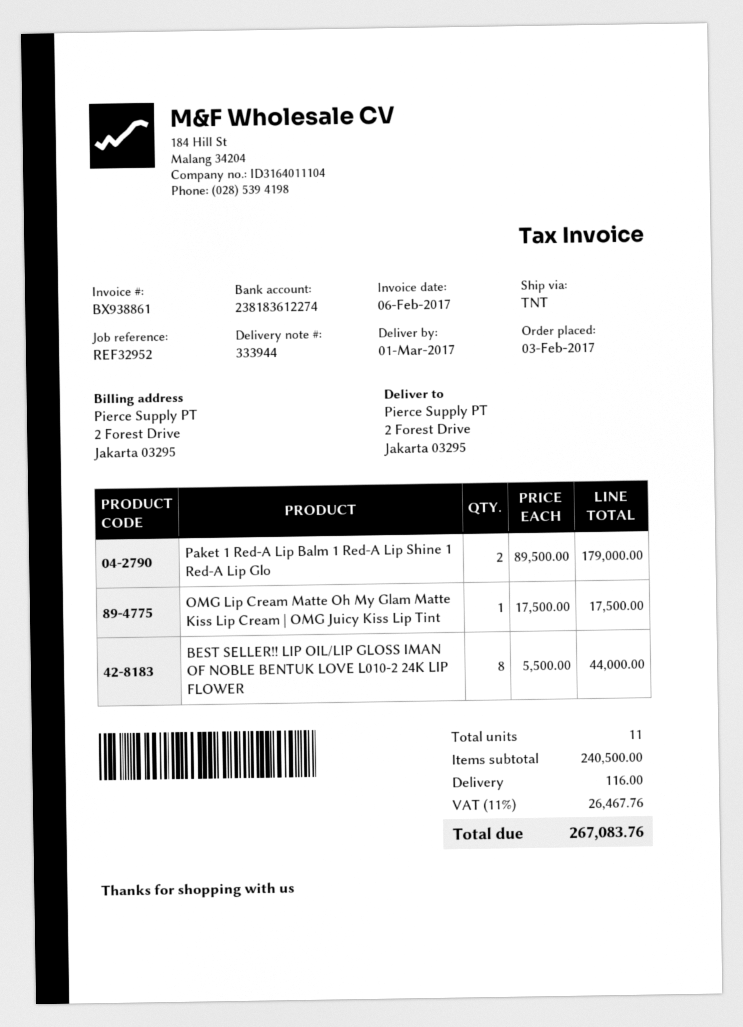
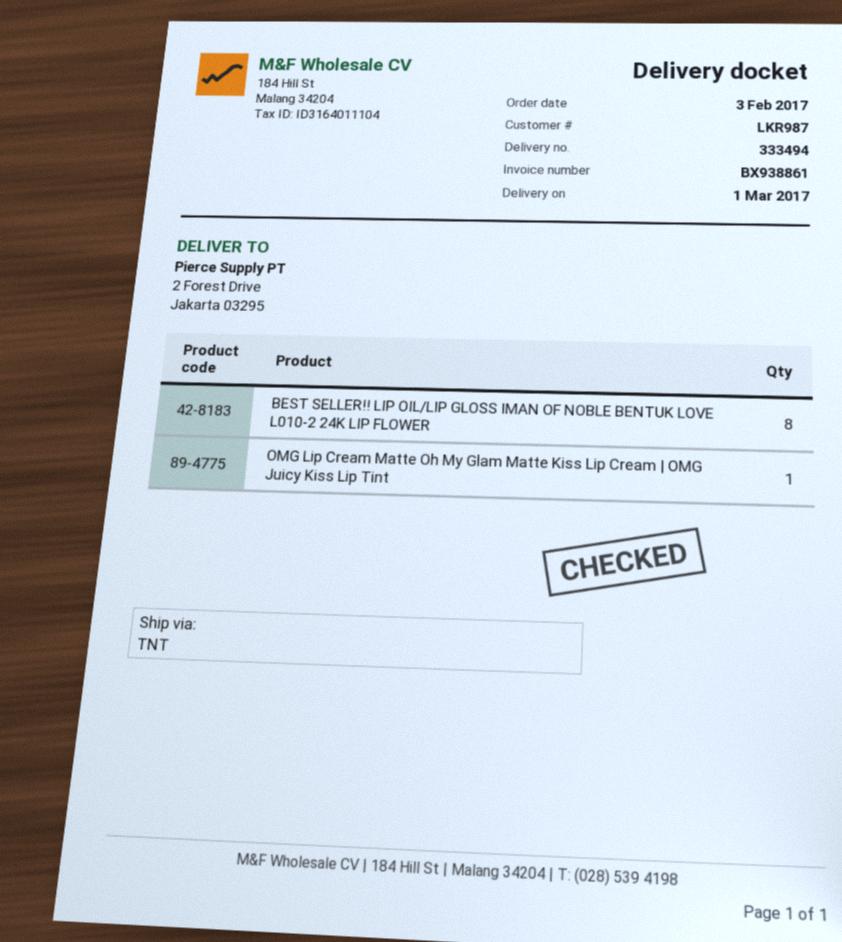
delivery note number: 333944 -> 333494
Paket 1 Red-A Lip Balm 1 Red-A Lip Shine 1 Red-A Lip Glo: 2 -> none

